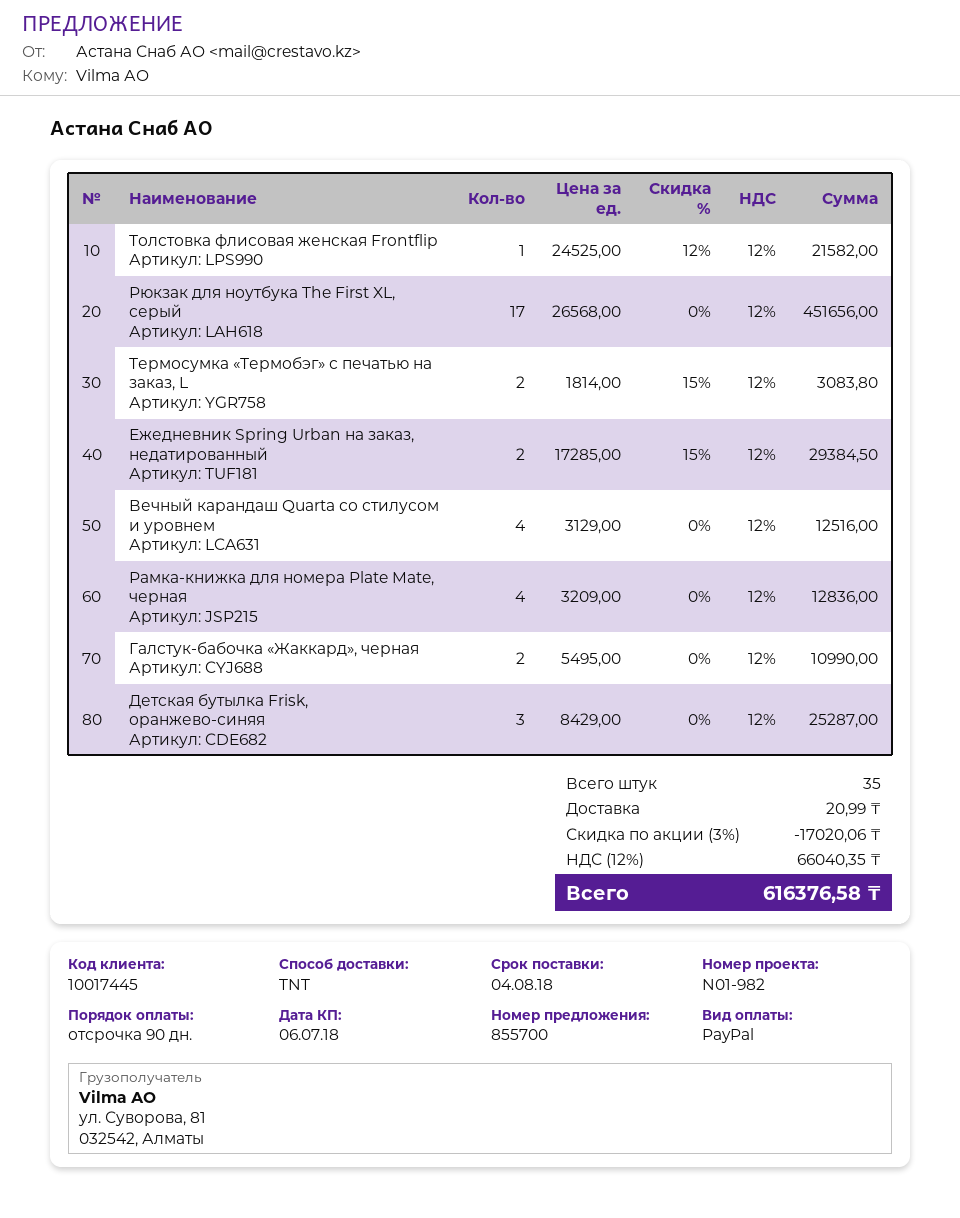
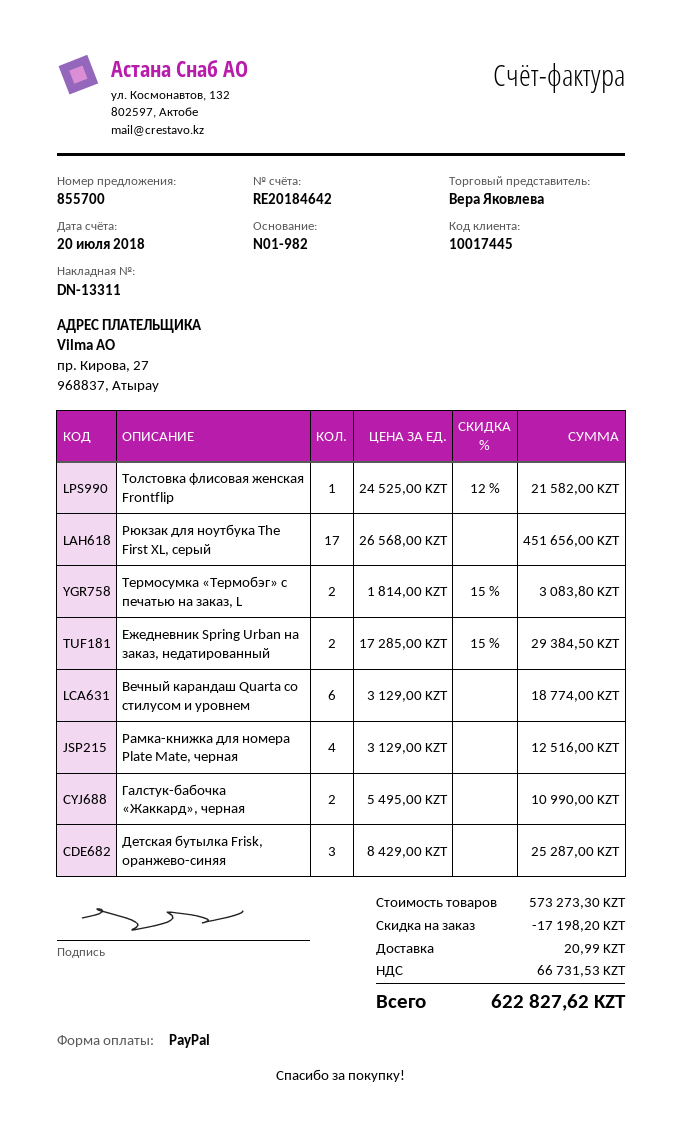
Вечный карандаш Quarta со стилусом и уровнем: 4 x 3129.00 = 12516.00 -> 6 x 3129.00 = 18774.00
Рамка-книжка для номера Plate Mate, черная: 4 x 3209.00 = 12836.00 -> 4 x 3129.00 = 12516.00
discount: 17020.06 -> 17198.20
tax: 66040.35 -> 66731.53
total: 616376.58 -> 622827.62

